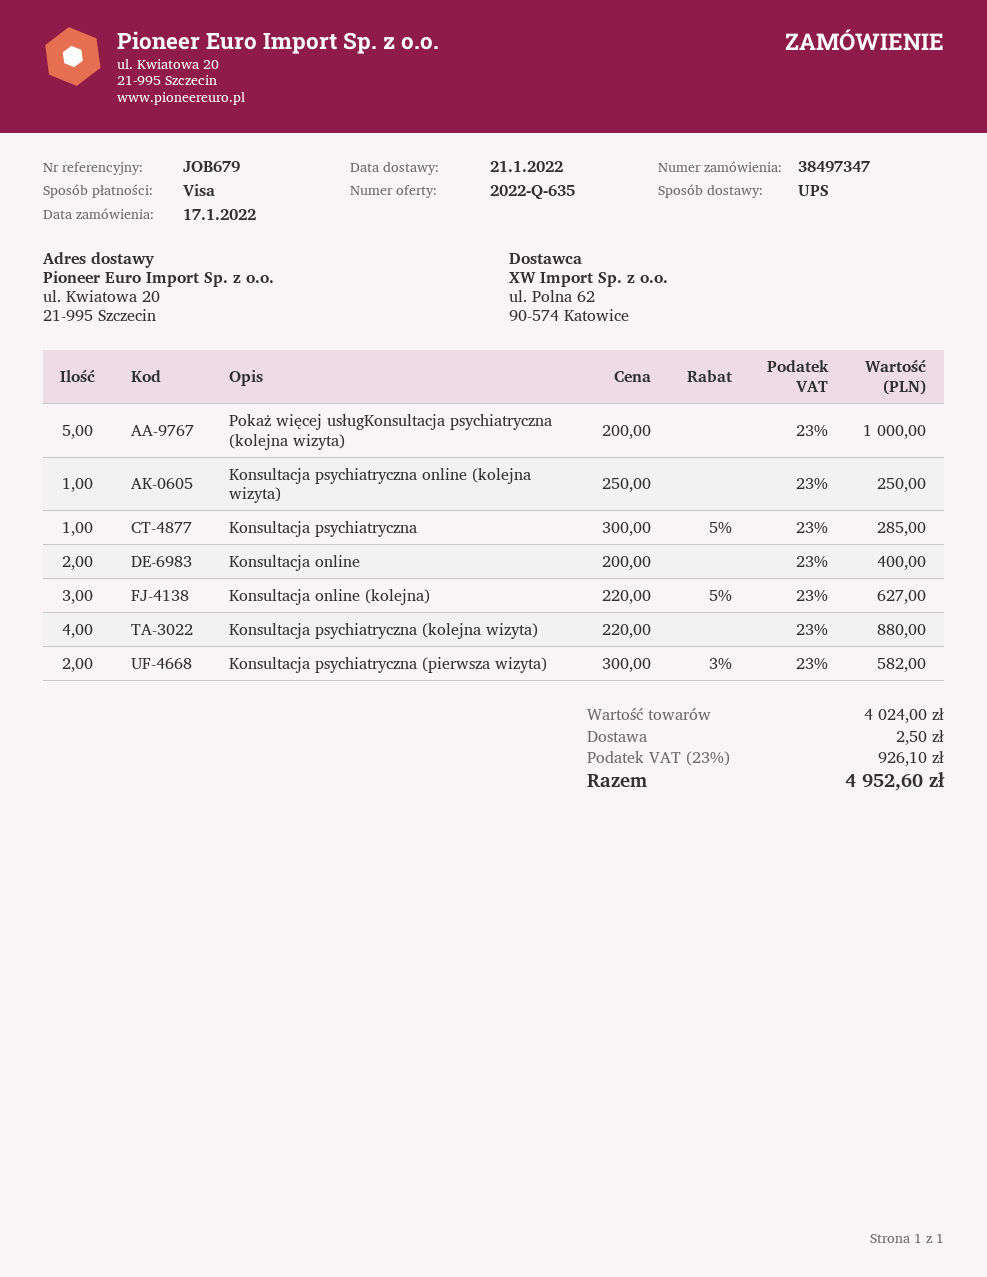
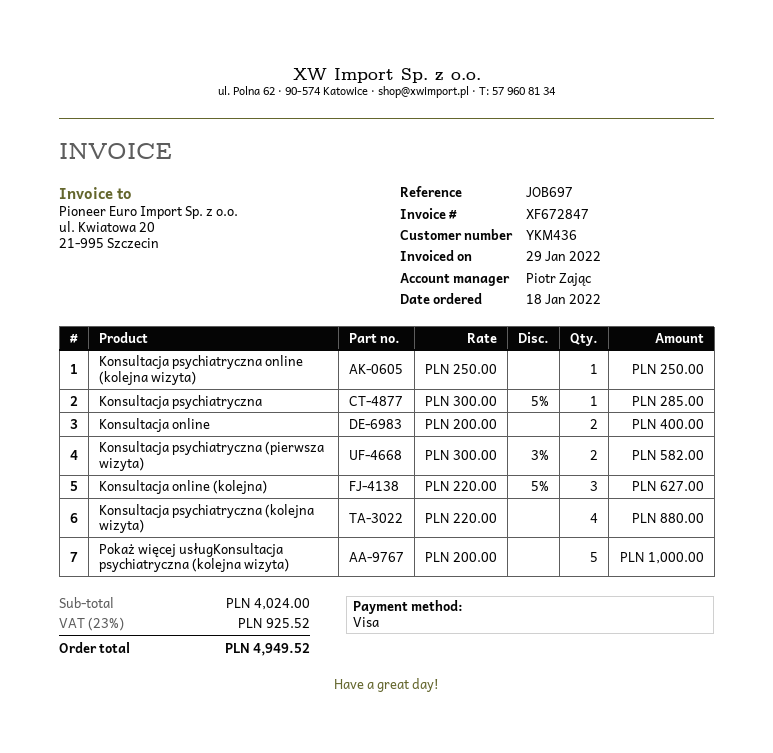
order date: 2022-01-17 -> 2022-01-18
reference: JOB679 -> JOB697
shipping: 2.50 -> none
tax: 23% = 926.10 -> 23% = 925.52
total: 4952.60 -> 4949.52

